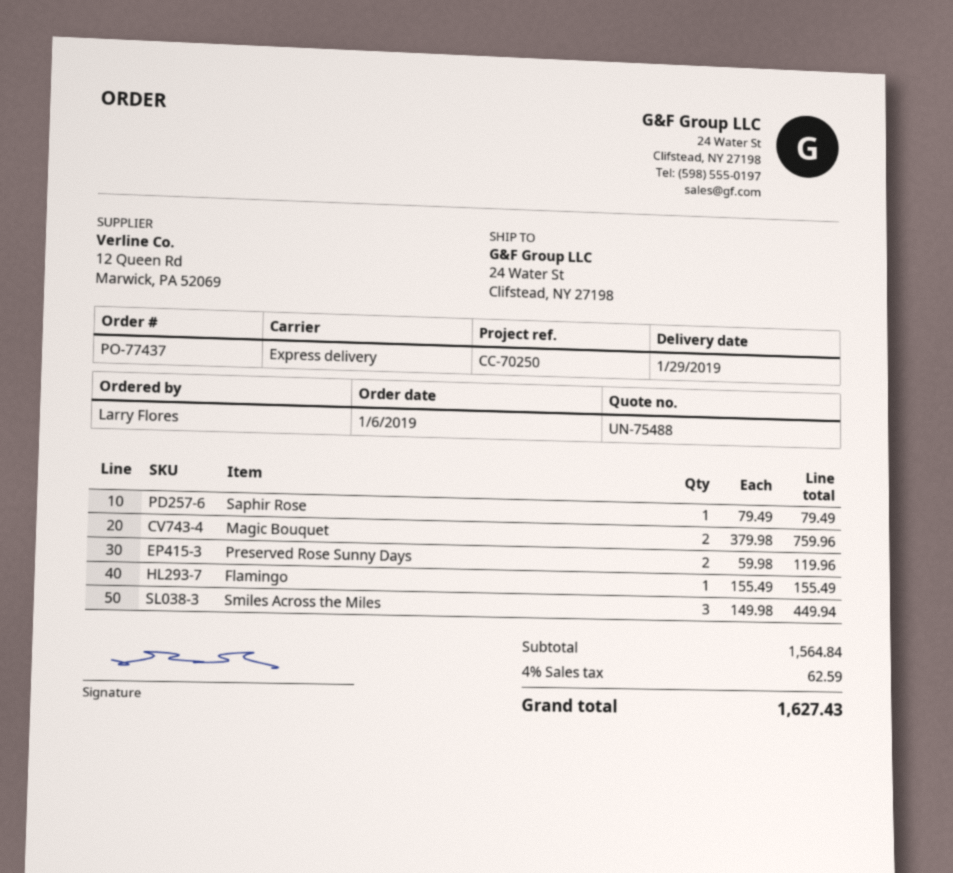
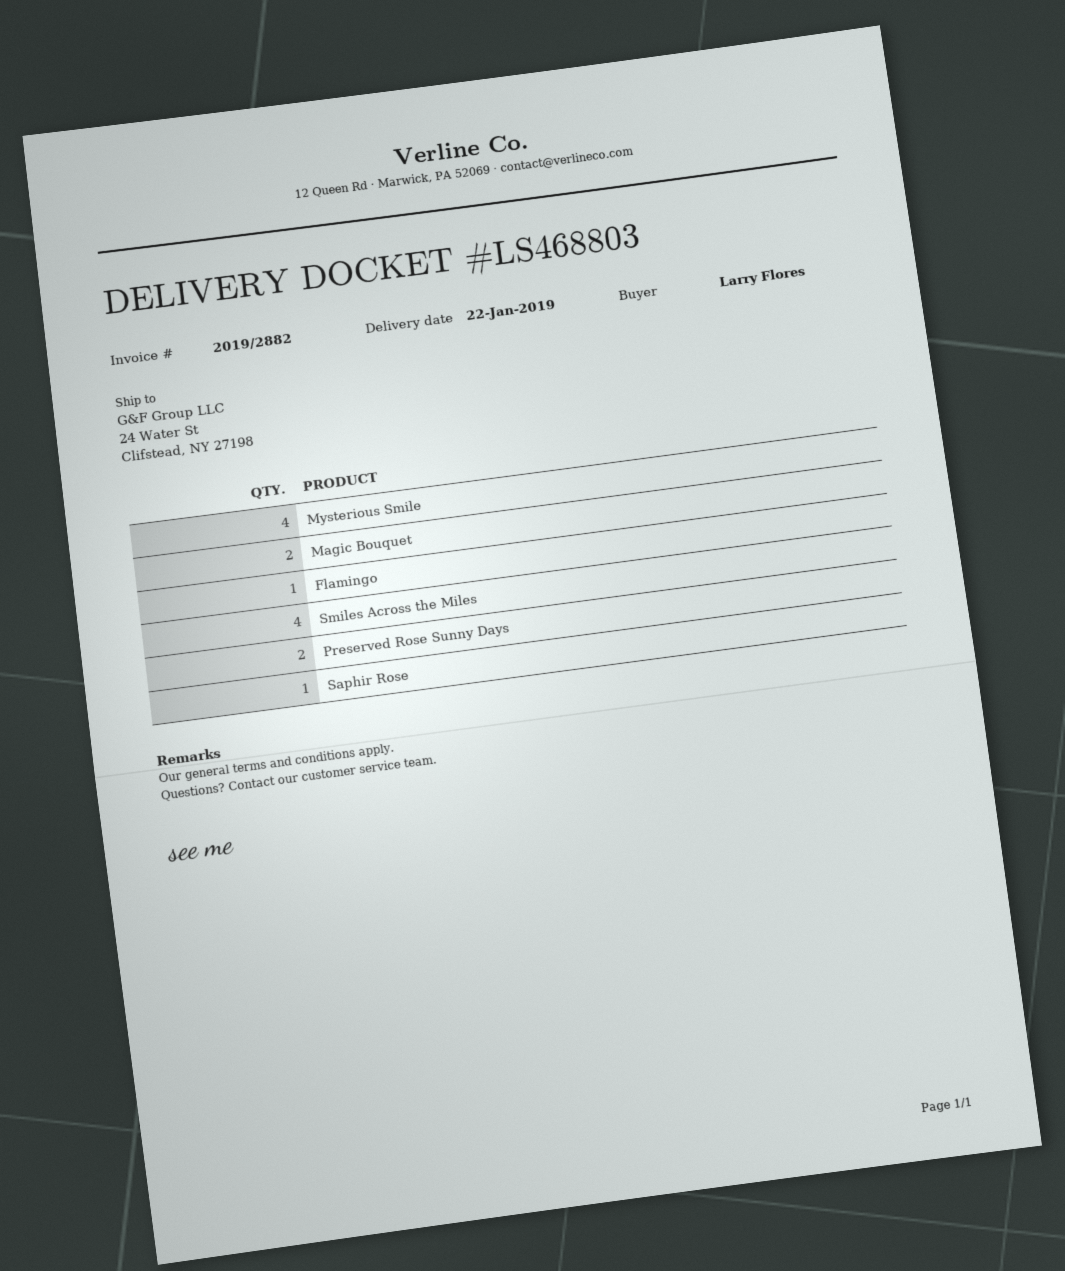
delivery date: 2019-01-29 -> 2019-01-22
Smiles Across the Miles: 3 -> 4
Mysterious Smile: none -> 4

